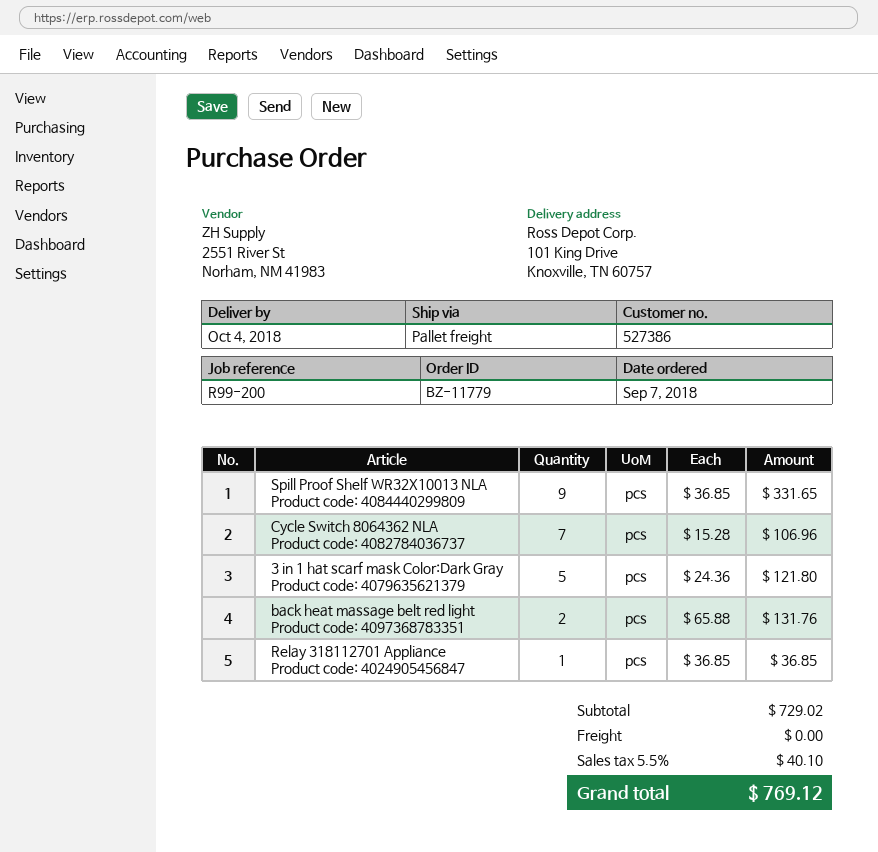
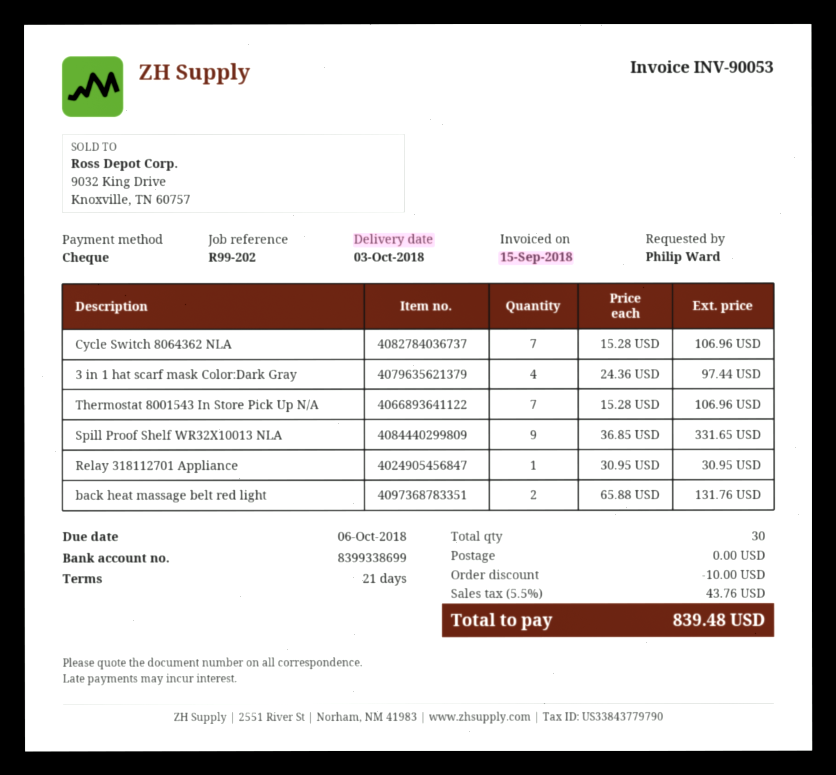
delivery date: 2018-10-04 -> 2018-10-03
reference: R99-200 -> R99-202
3 in 1 hat scarf mask Color:Dark Gray: 5 x 24.36 = 121.80 -> 4 x 24.36 = 97.44
Relay 318112701 Appliance: 1 x 36.85 = 36.85 -> 1 x 30.95 = 30.95
Thermostat 8001543 In Store Pick Up N/A: none -> 7 x 15.28 = 106.96
discount: none -> 10.00
tax: 5.5% = 40.10 -> 5.5% = 43.76
total: 769.12 -> 839.48

